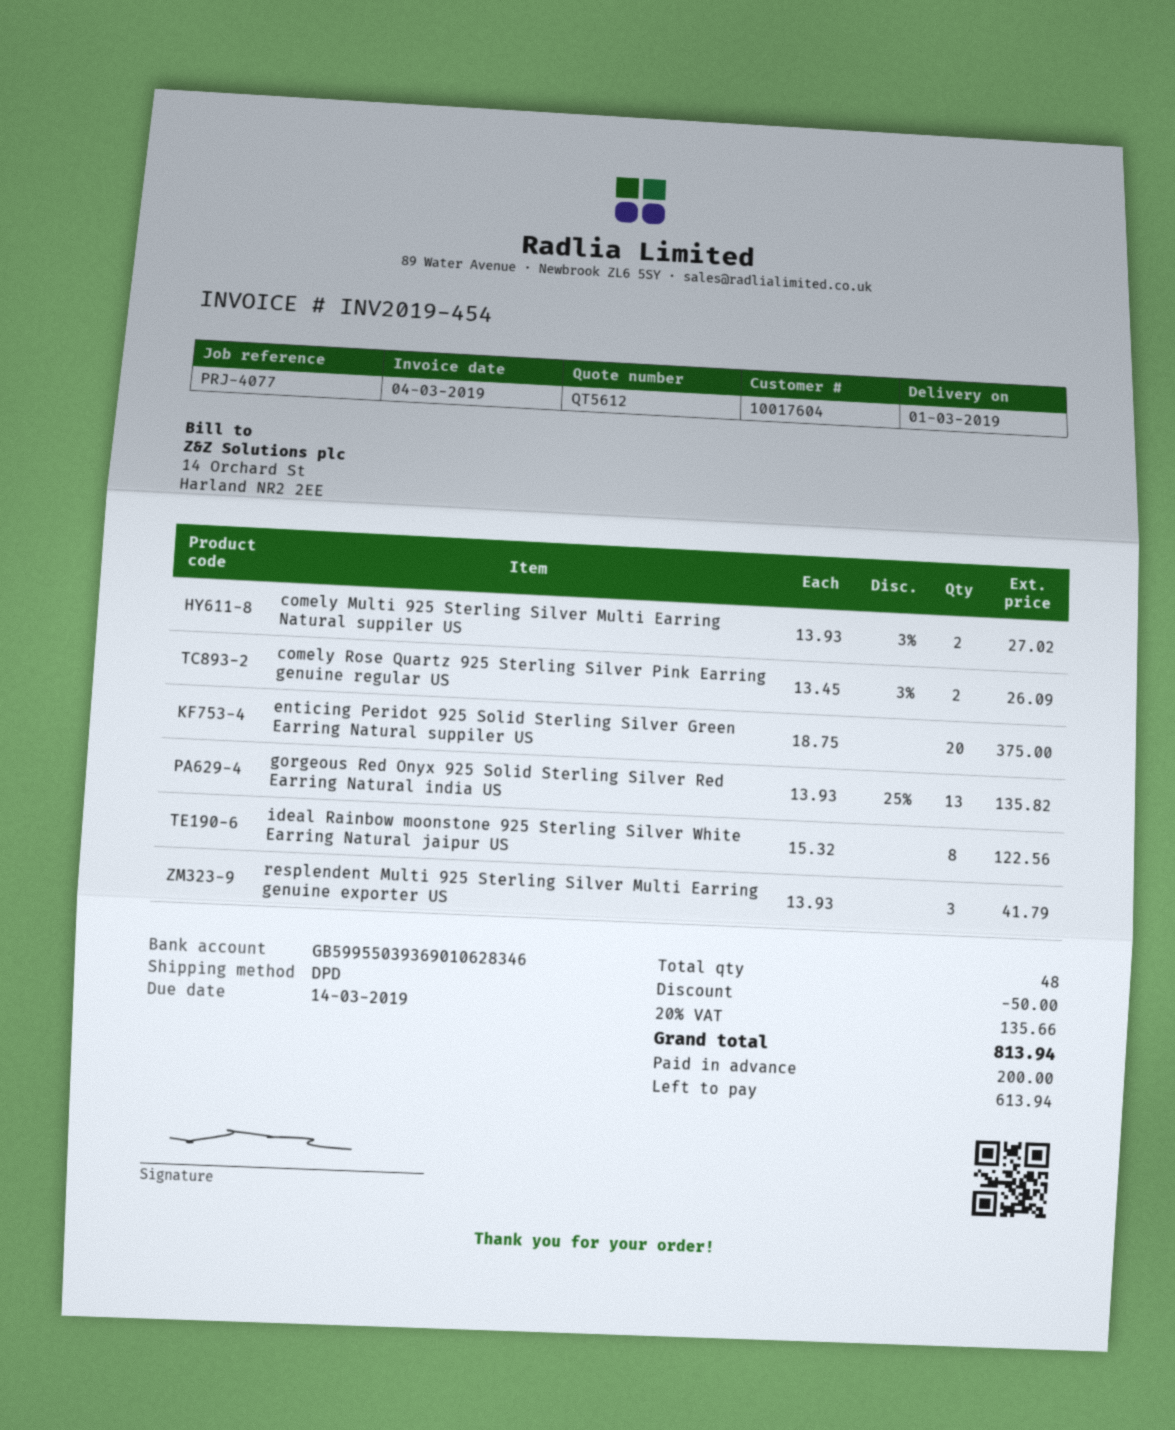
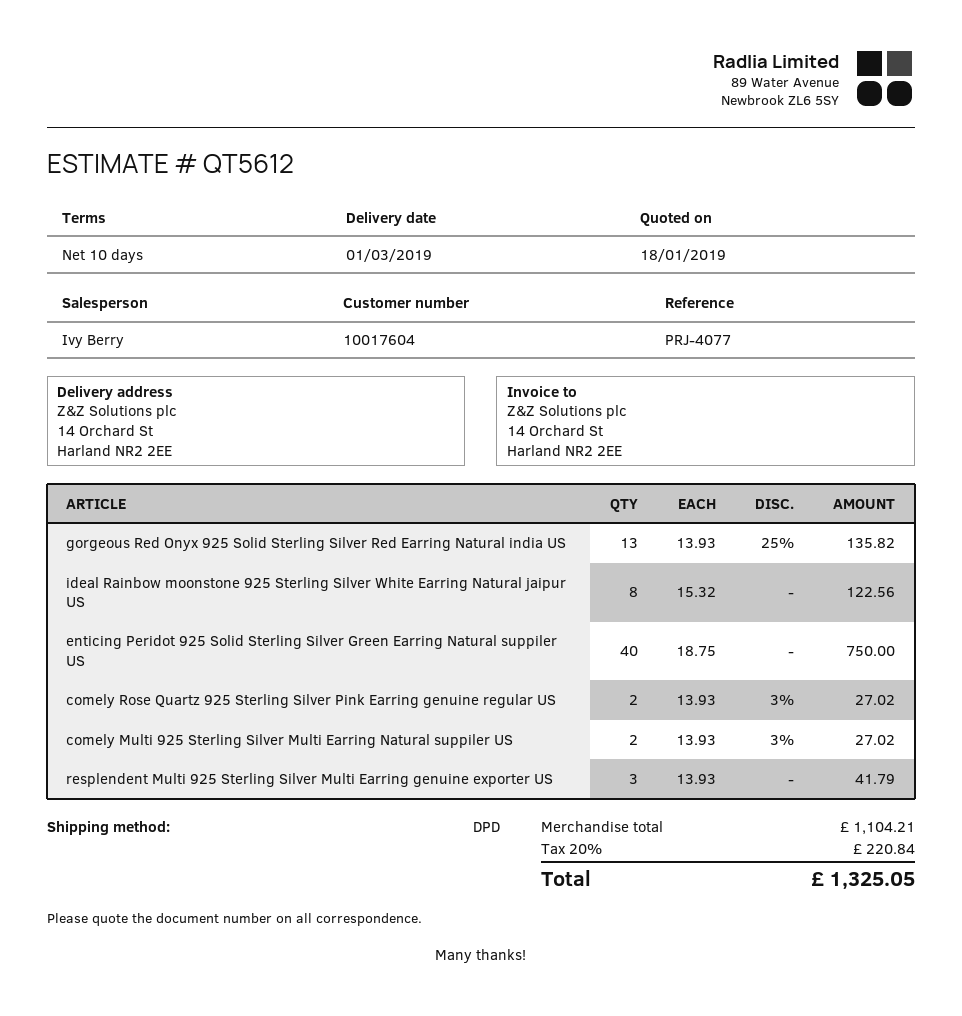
comely Rose Quartz 925 Sterling Silver Pink Earring genuine regular US: 2 x 13.45 - 3% = 26.09 -> 2 x 13.93 - 3% = 27.02
enticing Peridot 925 Solid Sterling Silver Green Earring Natural suppiler US: 20 x 18.75 = 375.00 -> 40 x 18.75 = 750.00
discount: 50.00 -> none
tax: 20% = 135.66 -> 20% = 220.84
total: 813.94 -> 1325.05

